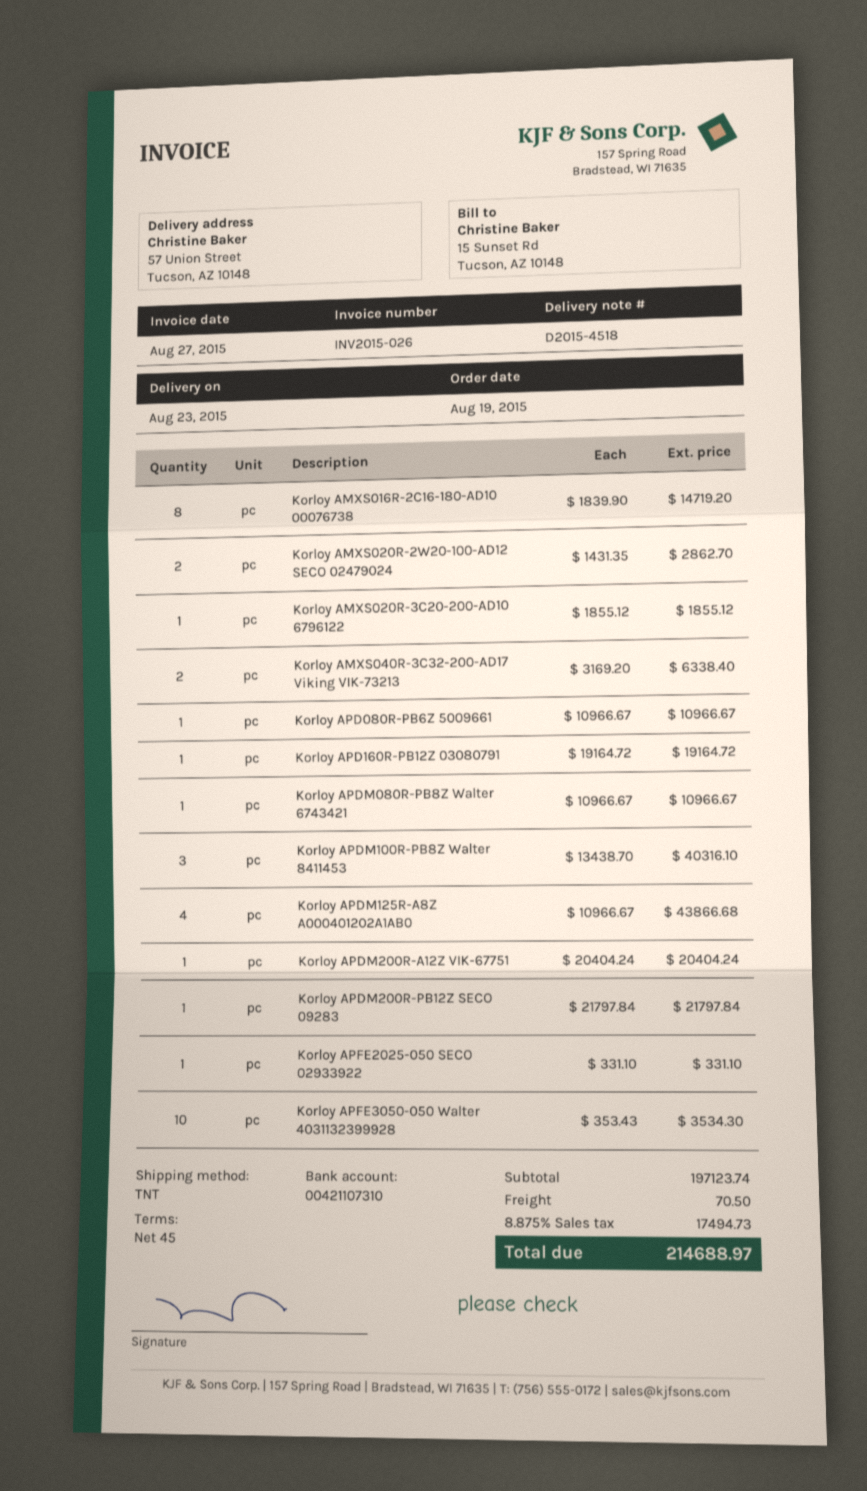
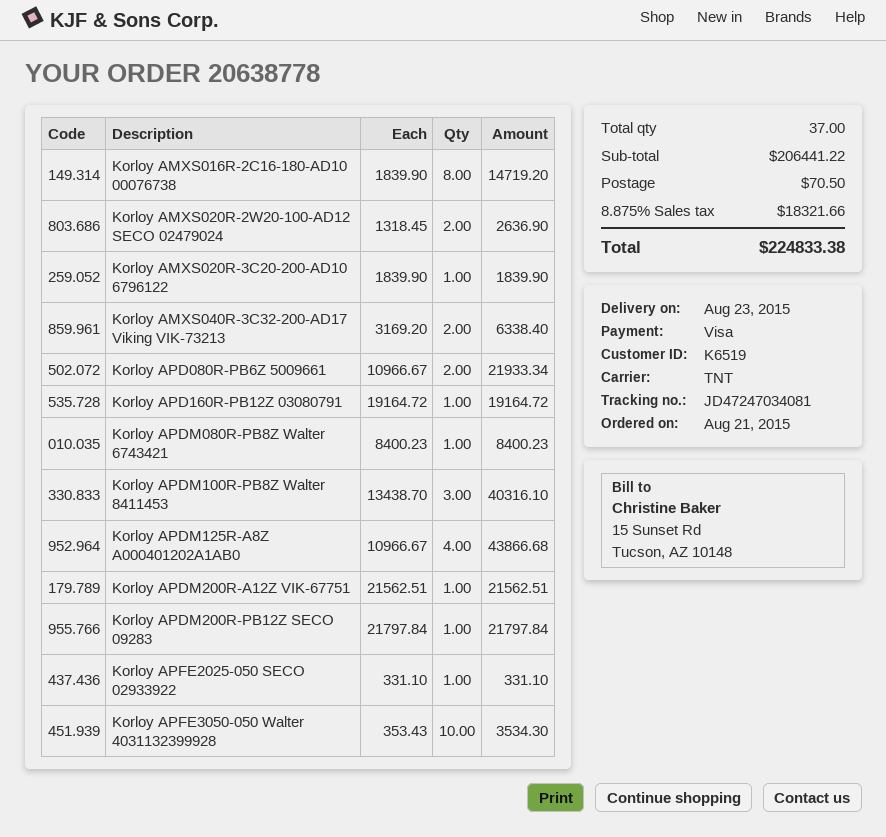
order date: 2015-08-19 -> 2015-08-21
Korloy AMXS020R-2W20-100-AD12 SECO 02479024: 2 x 1431.35 = 2862.70 -> 2 x 1318.45 = 2636.90
Korloy AMXS020R-3C20-200-AD10 6796122: 1 x 1855.12 = 1855.12 -> 1 x 1839.90 = 1839.90
Korloy APD080R-PB6Z 5009661: 1 x 10966.67 = 10966.67 -> 2 x 10966.67 = 21933.34
Korloy APDM080R-PB8Z Walter 6743421: 1 x 10966.67 = 10966.67 -> 1 x 8400.23 = 8400.23
Korloy APDM200R-A12Z VIK-67751: 1 x 20404.24 = 20404.24 -> 1 x 21562.51 = 21562.51
subtotal: 197123.74 -> 206441.22
tax: 8.875% = 17494.73 -> 8.875% = 18321.66
total: 214688.97 -> 224833.38

